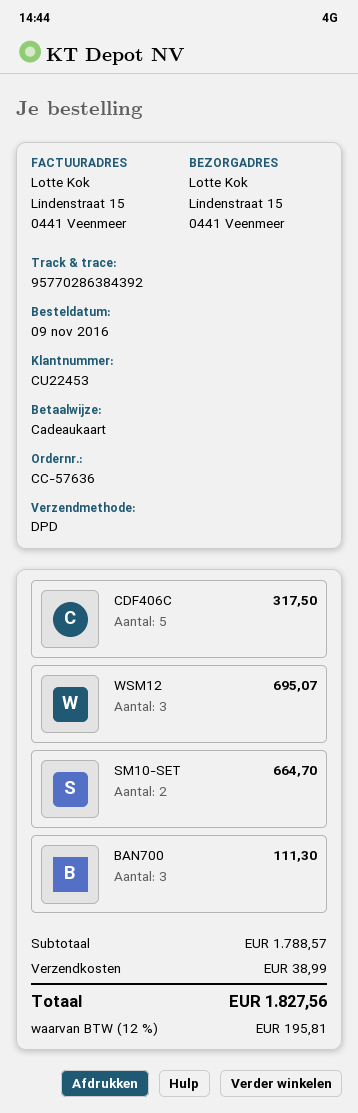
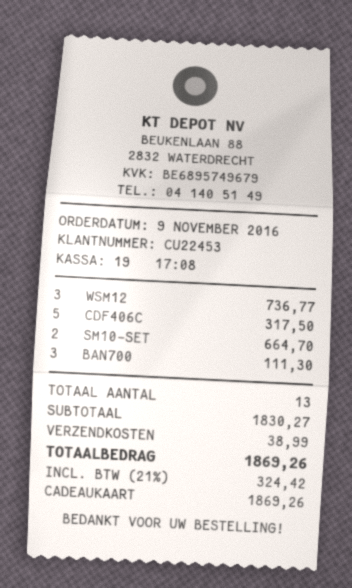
WSM12: 3 for 695.07 -> 3 for 736.77
subtotal: 1788.57 -> 1830.27
tax: 12% = 195.81 -> 21% = 324.42
total: 1827.56 -> 1869.26

